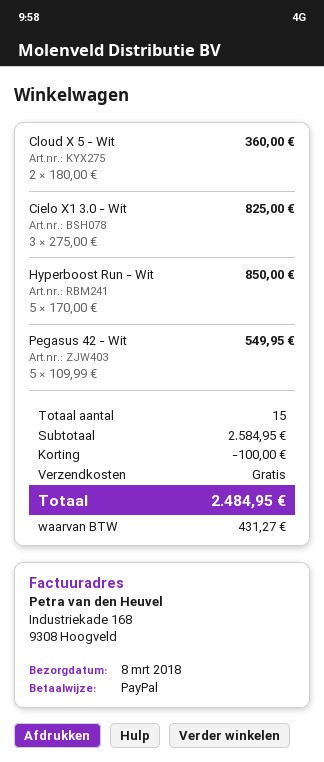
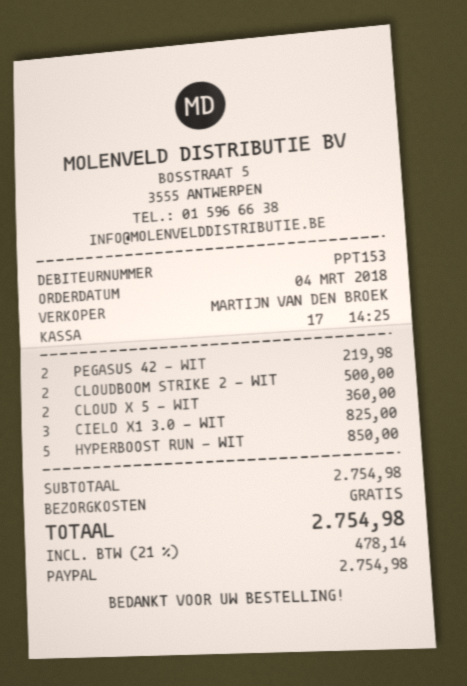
Pegasus 42 - Wit: 5 for 549.95 -> 2 for 219.98
CLOUDBOOM STRIKE 2 - WIT: none -> 2 for 500.00
subtotal: 2584.95 -> 2754.98
discount: 100.00 -> none
tax: 431.27 -> 478.14
total: 2484.95 -> 2754.98

